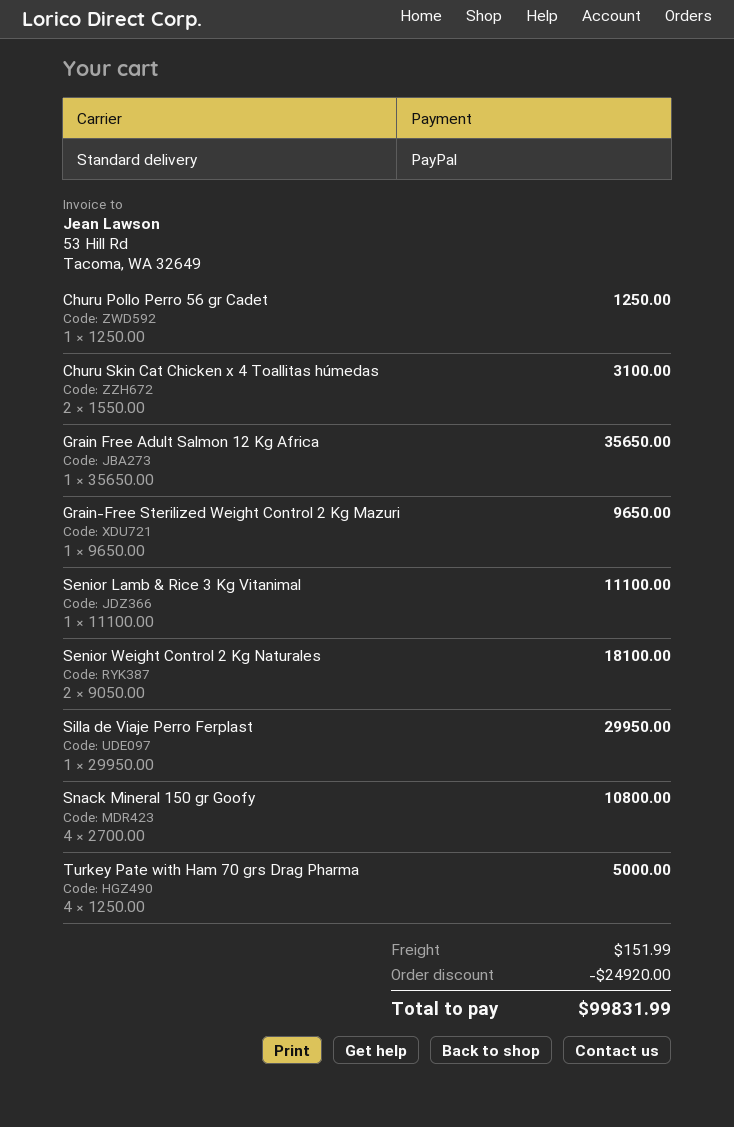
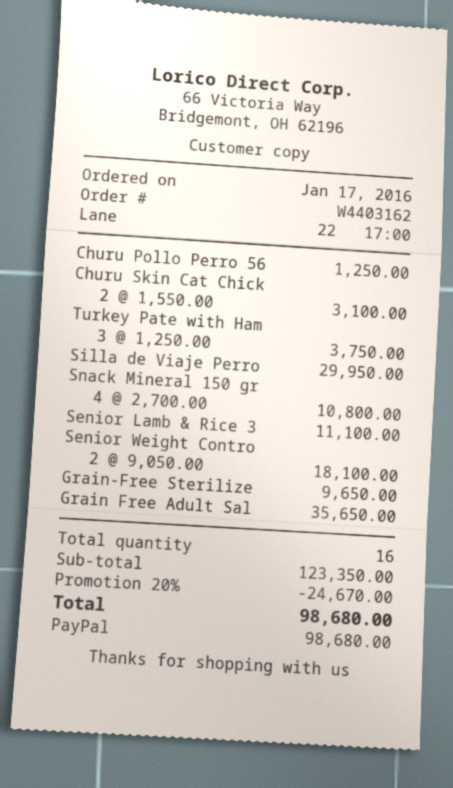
Turkey Pate with Ham 70 grs Drag Pharma: 4 x 1250.00 = 5000.00 -> 3 x 1250.00 = 3750.00
discount: 24920.00 -> 24670.00
shipping: 151.99 -> none
total: 99831.99 -> 98680.00

